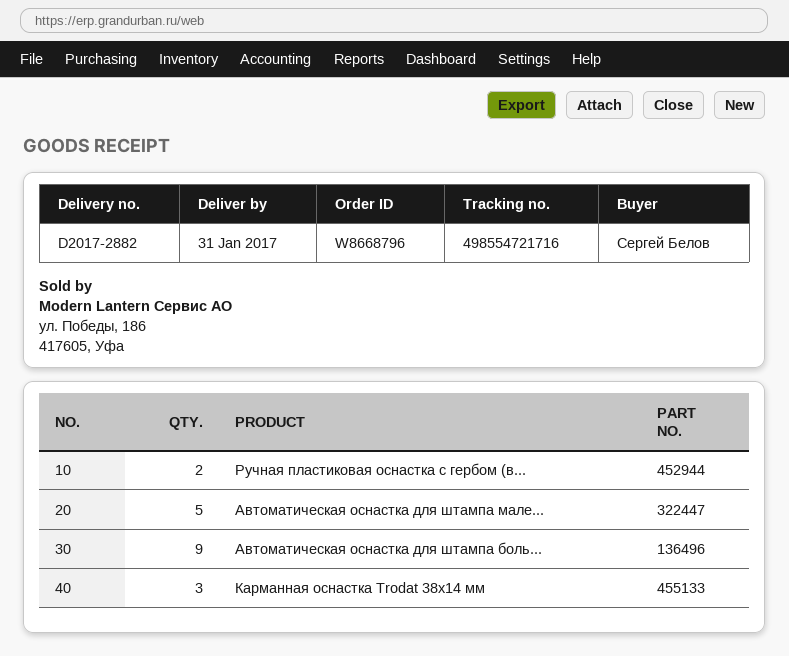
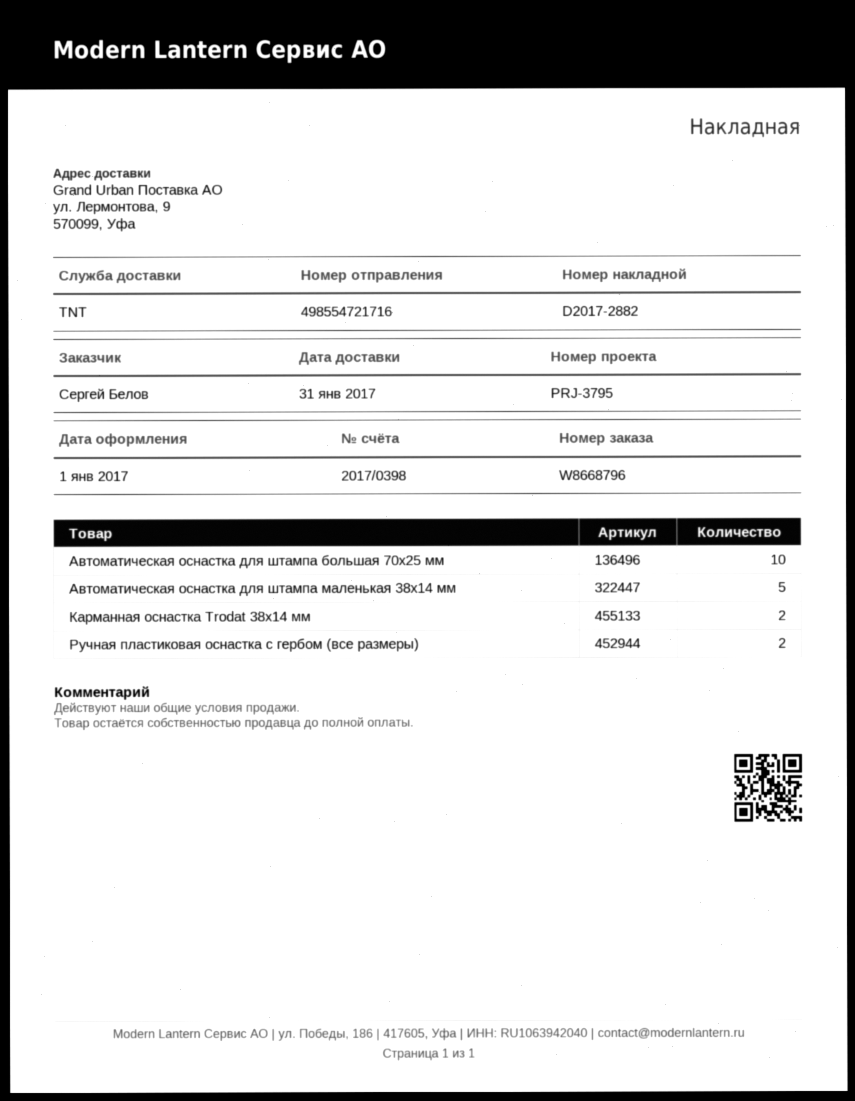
Автоматическая оснастка для штампа боль...: 9 -> 10
Карманная оснастка Trodat 38х14 мм: 3 -> 2

